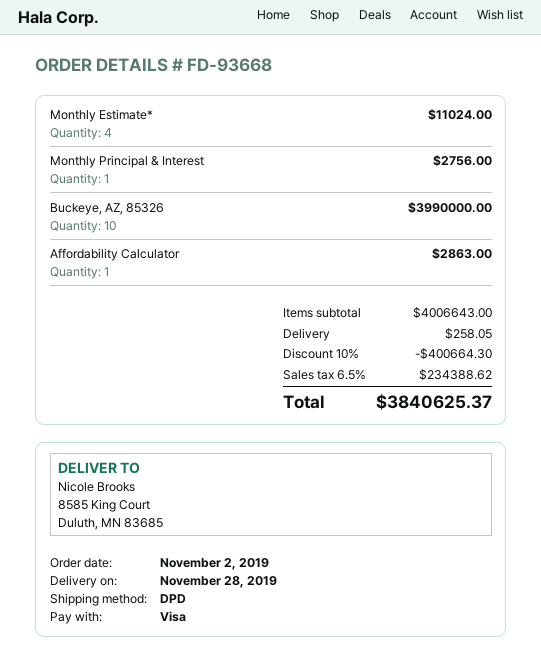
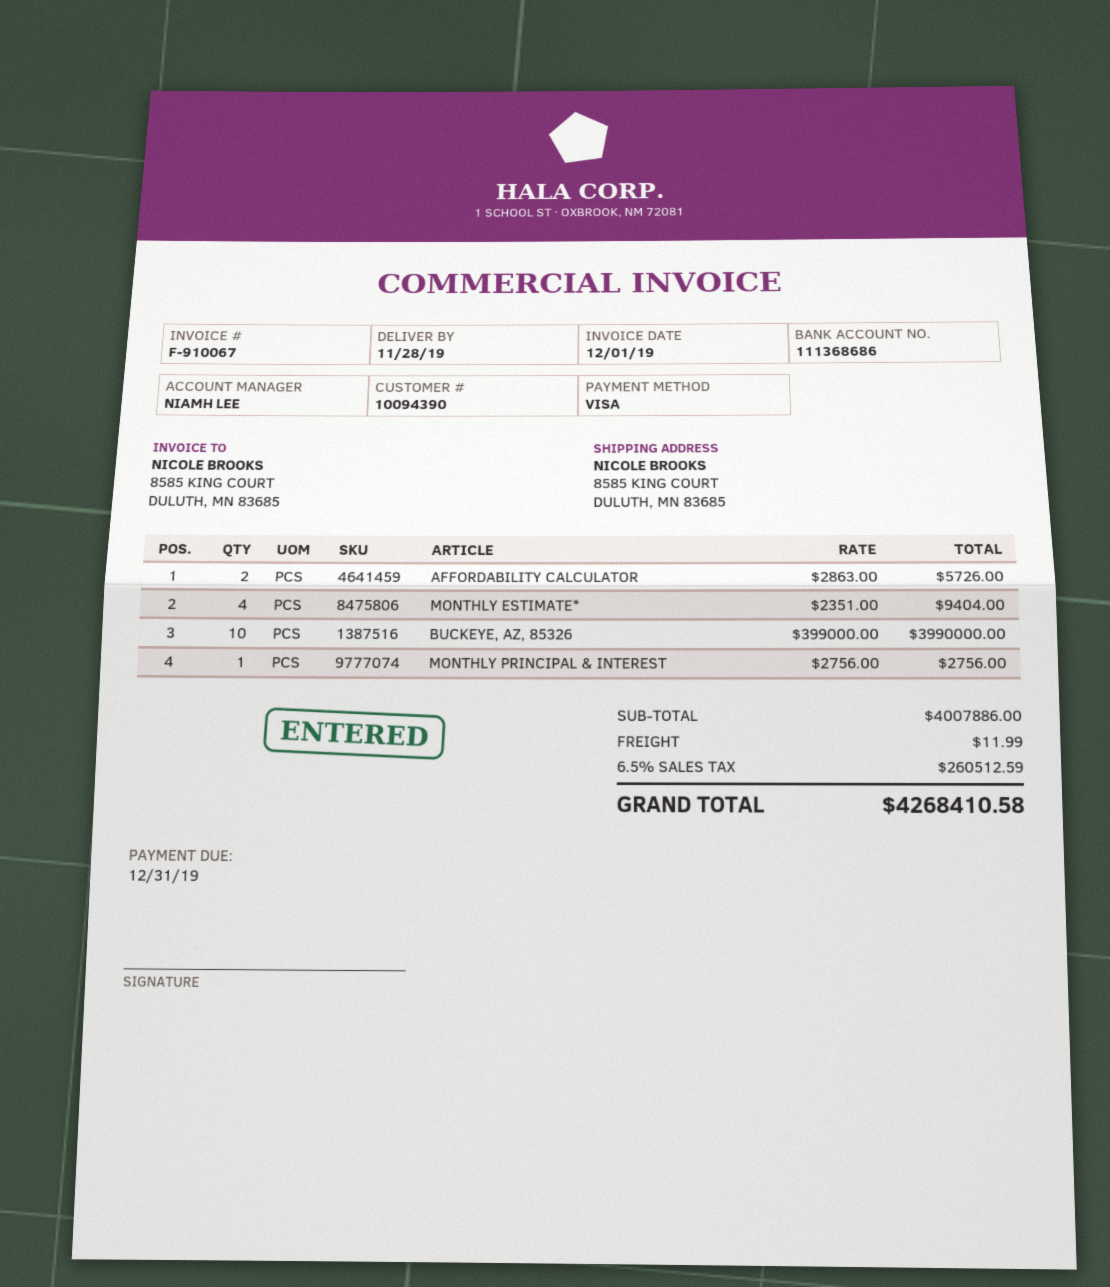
Monthly Estimate*: 4 for 11024.00 -> 4 for 9404.00
Affordability Calculator: 1 for 2863.00 -> 2 for 5726.00
subtotal: 4006643.00 -> 4007886.00
discount: 10% = 400664.30 -> none
shipping: 258.05 -> 11.99
tax: 6.5% = 234388.62 -> 6.5% = 260512.59
total: 3840625.37 -> 4268410.58

